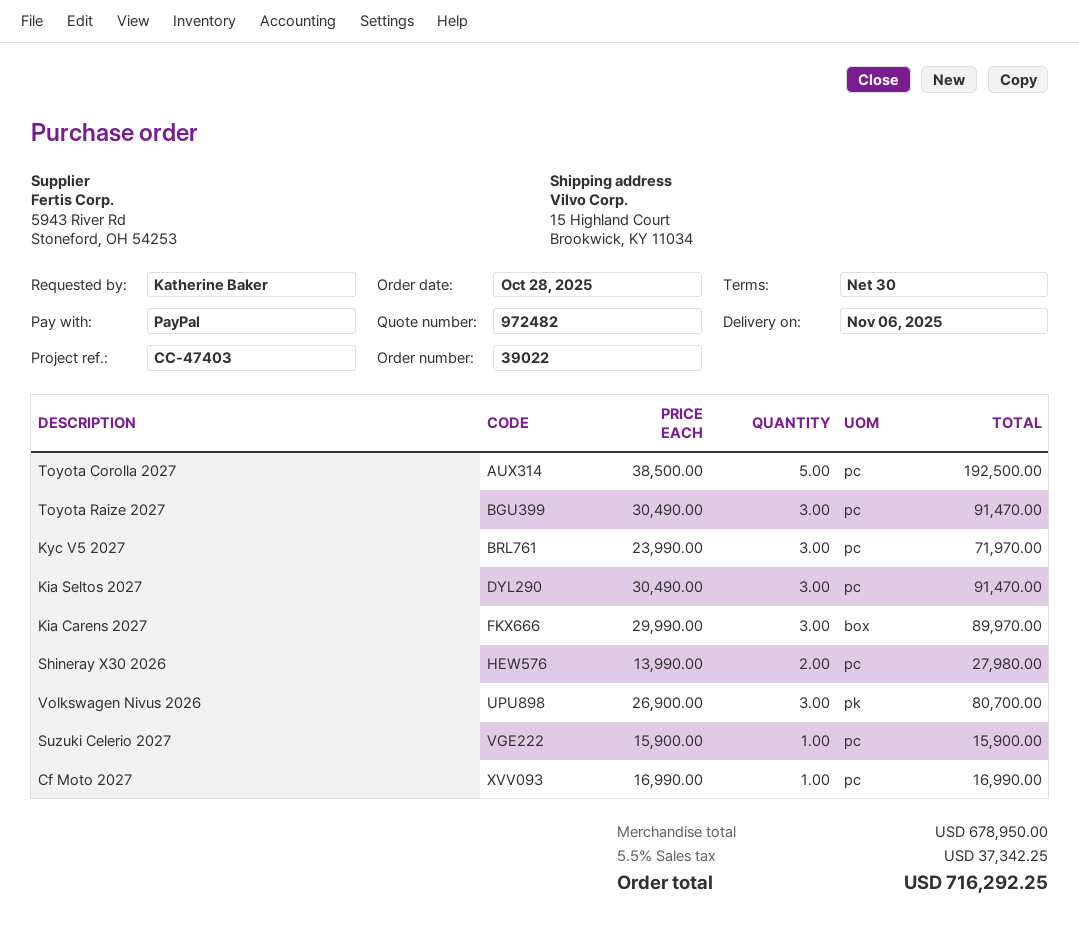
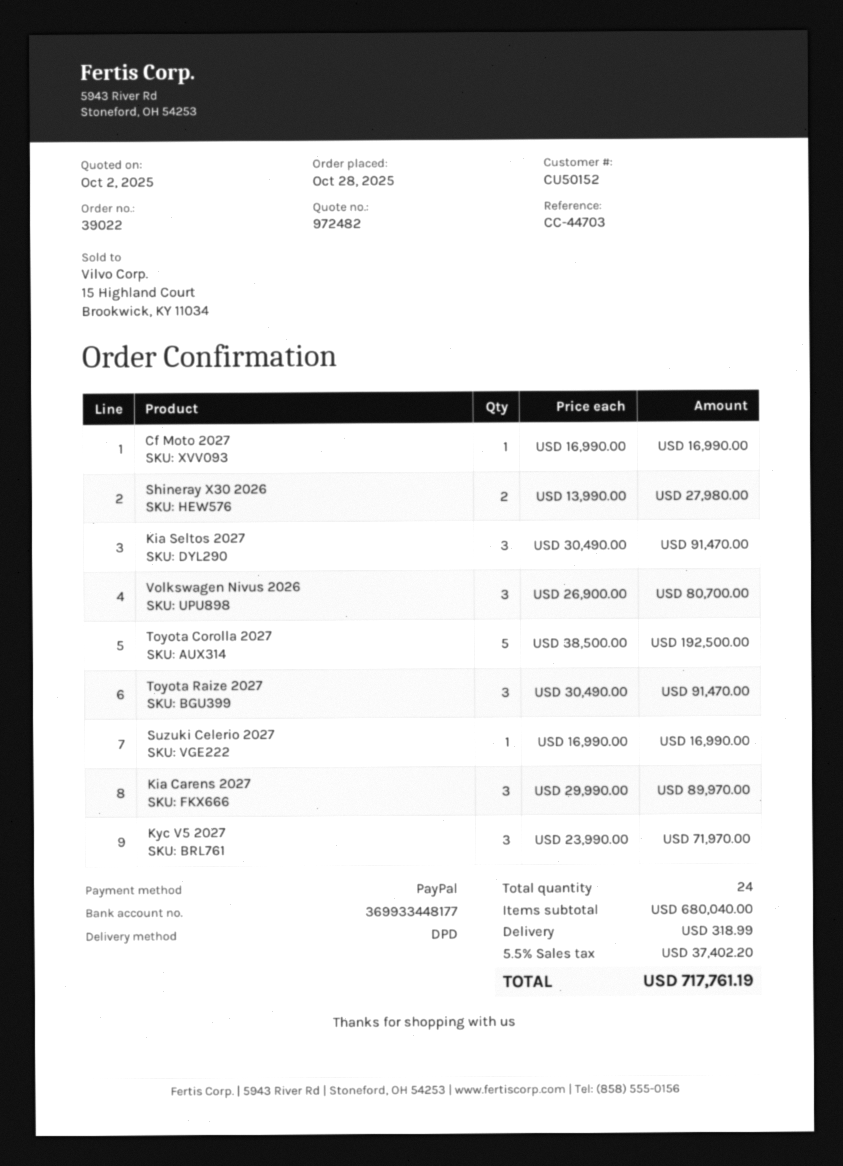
reference: CC-47403 -> CC-44703
Suzuki Celerio 2027: 1 x 15900.00 = 15900.00 -> 1 x 16990.00 = 16990.00
subtotal: 678950.00 -> 680040.00
shipping: none -> 318.99
tax: 5.5% = 37342.25 -> 5.5% = 37402.20
total: 716292.25 -> 717761.19

